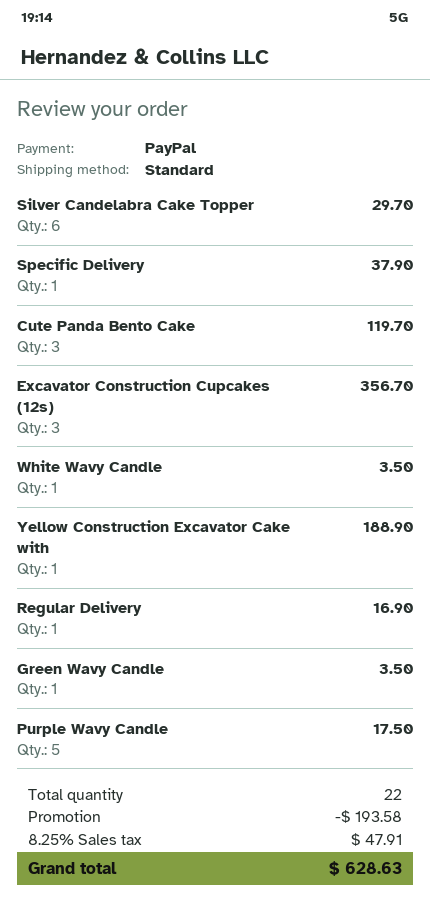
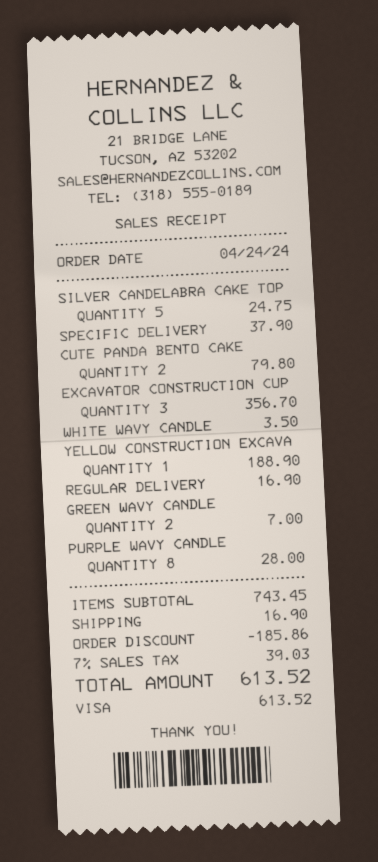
payment method: PayPal -> Visa
Silver Candelabra Cake Topper: 6 for 29.70 -> 5 for 24.75
Cute Panda Bento Cake: 3 for 119.70 -> 2 for 79.80
Green Wavy Candle: 1 for 3.50 -> 2 for 7.00
Purple Wavy Candle: 5 for 17.50 -> 8 for 28.00
discount: 193.58 -> 185.86
shipping: none -> 16.90
tax: 8.25% = 47.91 -> 7% = 39.03
total: 628.63 -> 613.52

